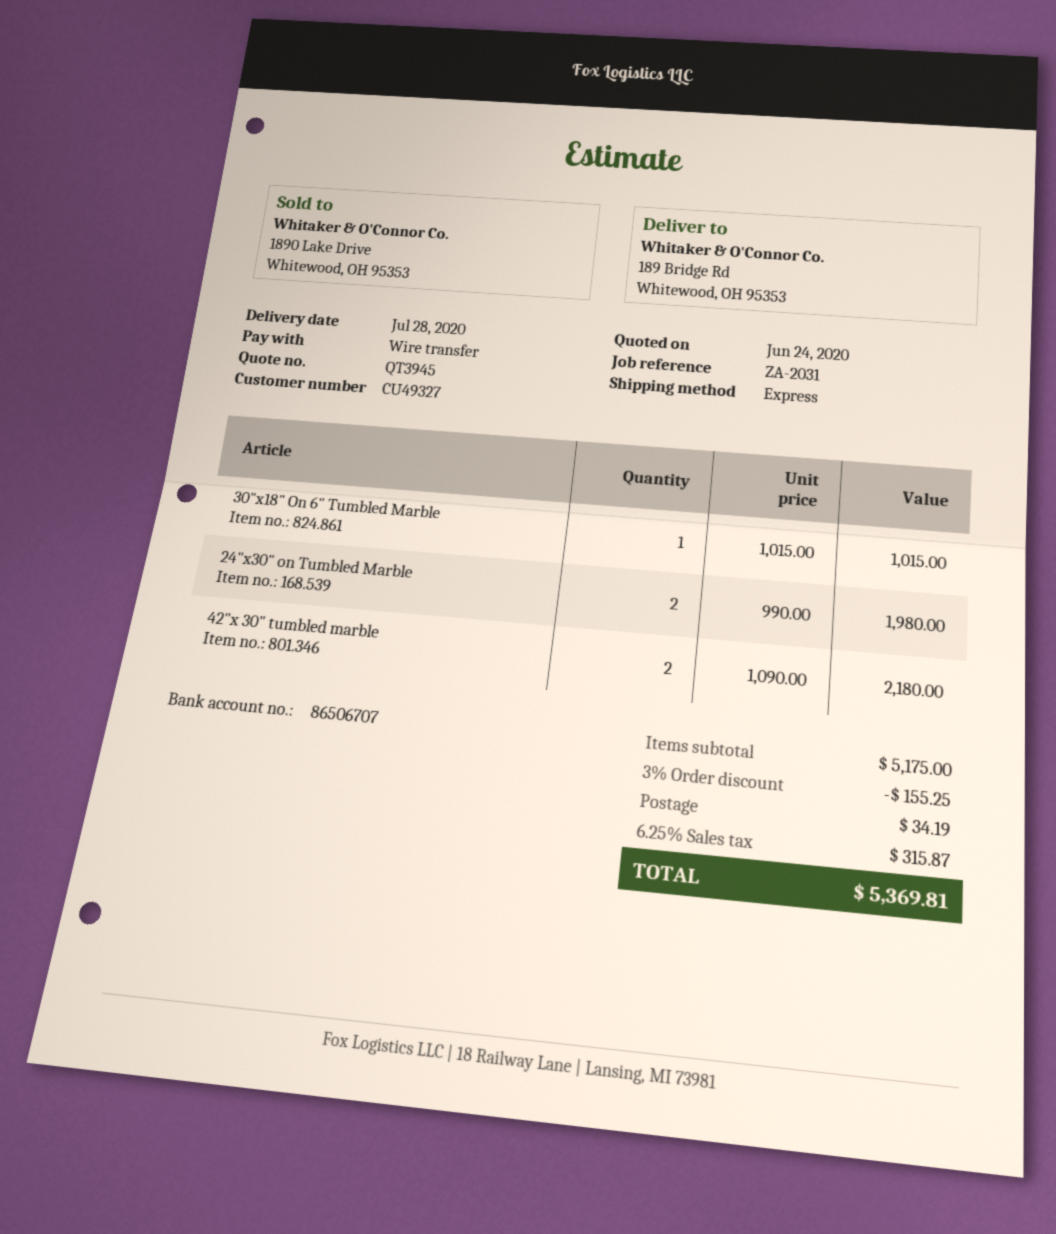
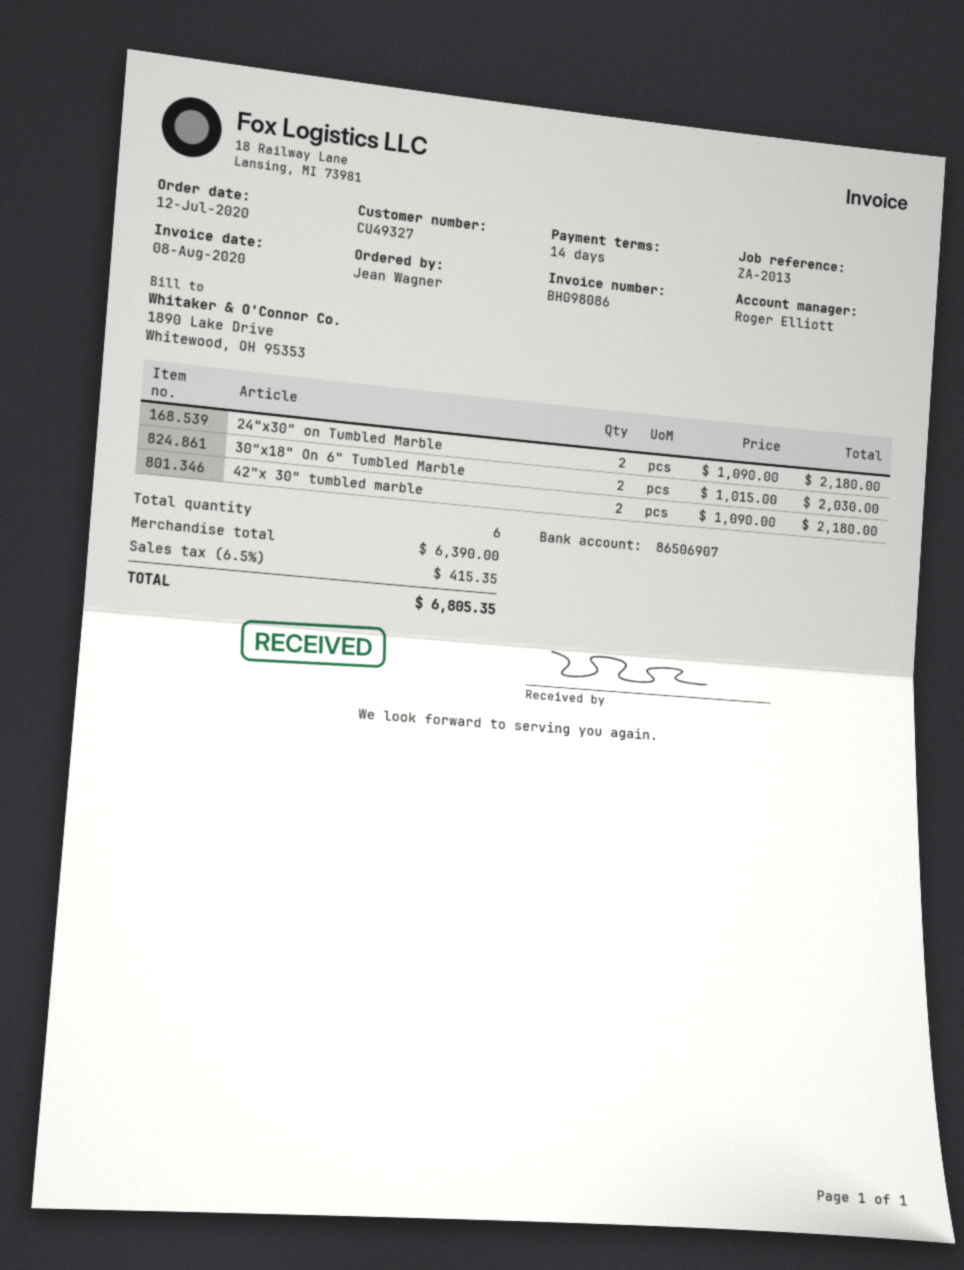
reference: ZA-2031 -> ZA-2013
bank account: 86506707 -> 86506907
30"x18" On 6" Tumbled Marble: 1 x 1015.00 = 1015.00 -> 2 x 1015.00 = 2030.00
24"x30" on Tumbled Marble: 2 x 990.00 = 1980.00 -> 2 x 1090.00 = 2180.00
subtotal: 5175.00 -> 6390.00
discount: 3% = 155.25 -> none
shipping: 34.19 -> none
tax: 6.25% = 315.87 -> 6.5% = 415.35
total: 5369.81 -> 6805.35

